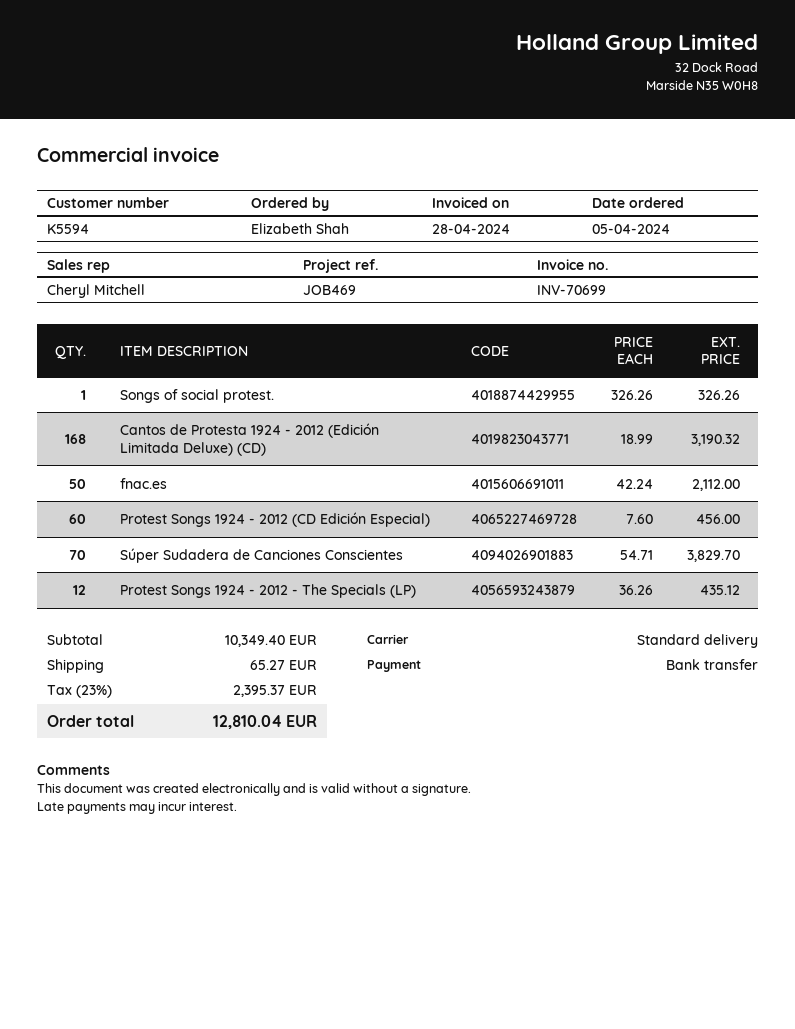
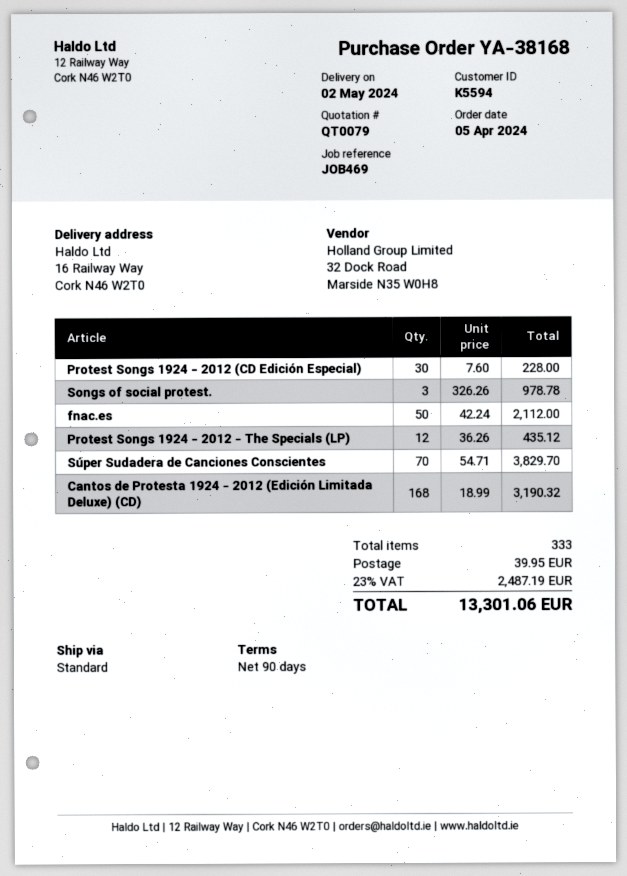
Songs of social protest.: 1 x 326.26 = 326.26 -> 3 x 326.26 = 978.78
Protest Songs 1924 - 2012 (CD Edición Especial): 60 x 7.60 = 456.00 -> 30 x 7.60 = 228.00
shipping: 65.27 -> 39.95
tax: 23% = 2395.37 -> 23% = 2487.19
total: 12810.04 -> 13301.06

